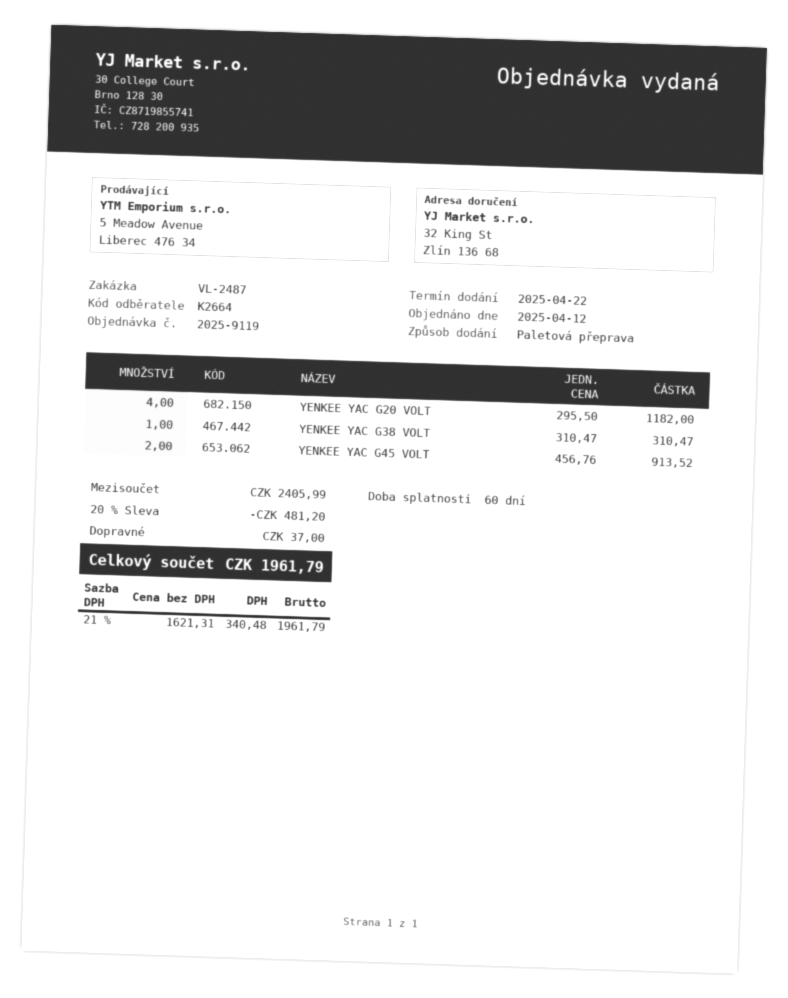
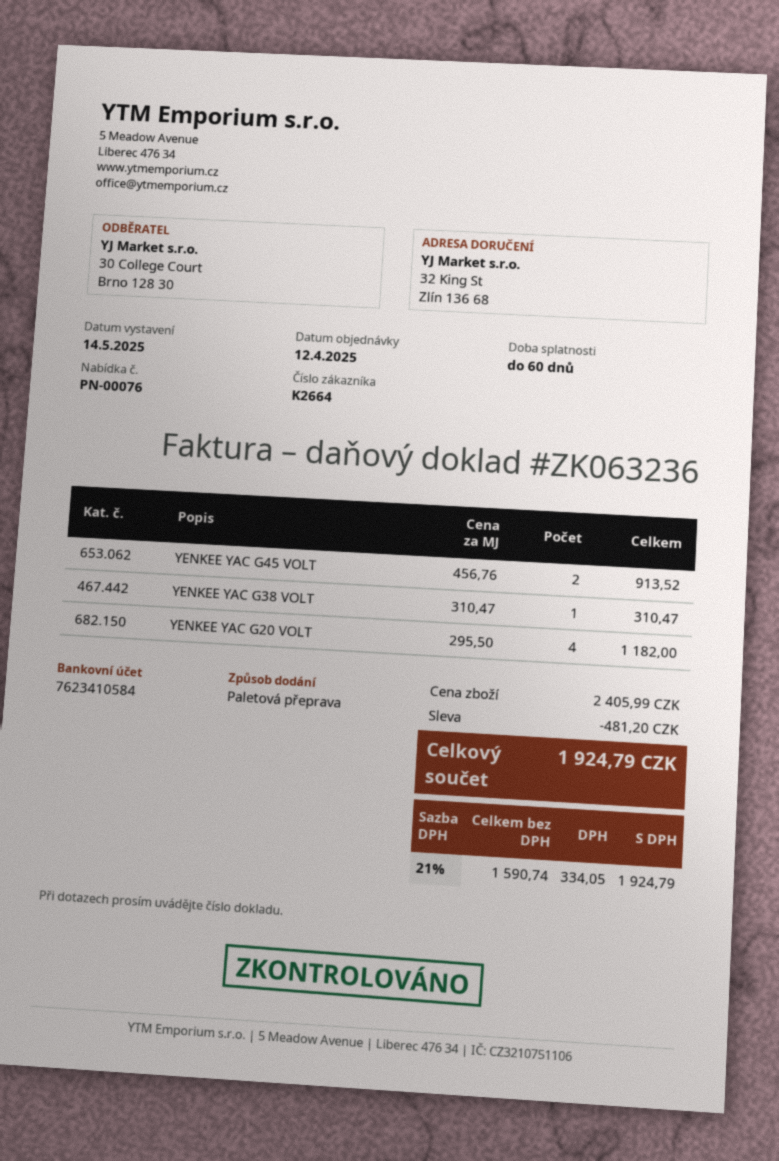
shipping: 37.00 -> none
net: 1621.31 -> 1590.74
tax: 21% = 340.48 -> 21% = 334.05
total: 1961.79 -> 1924.79

